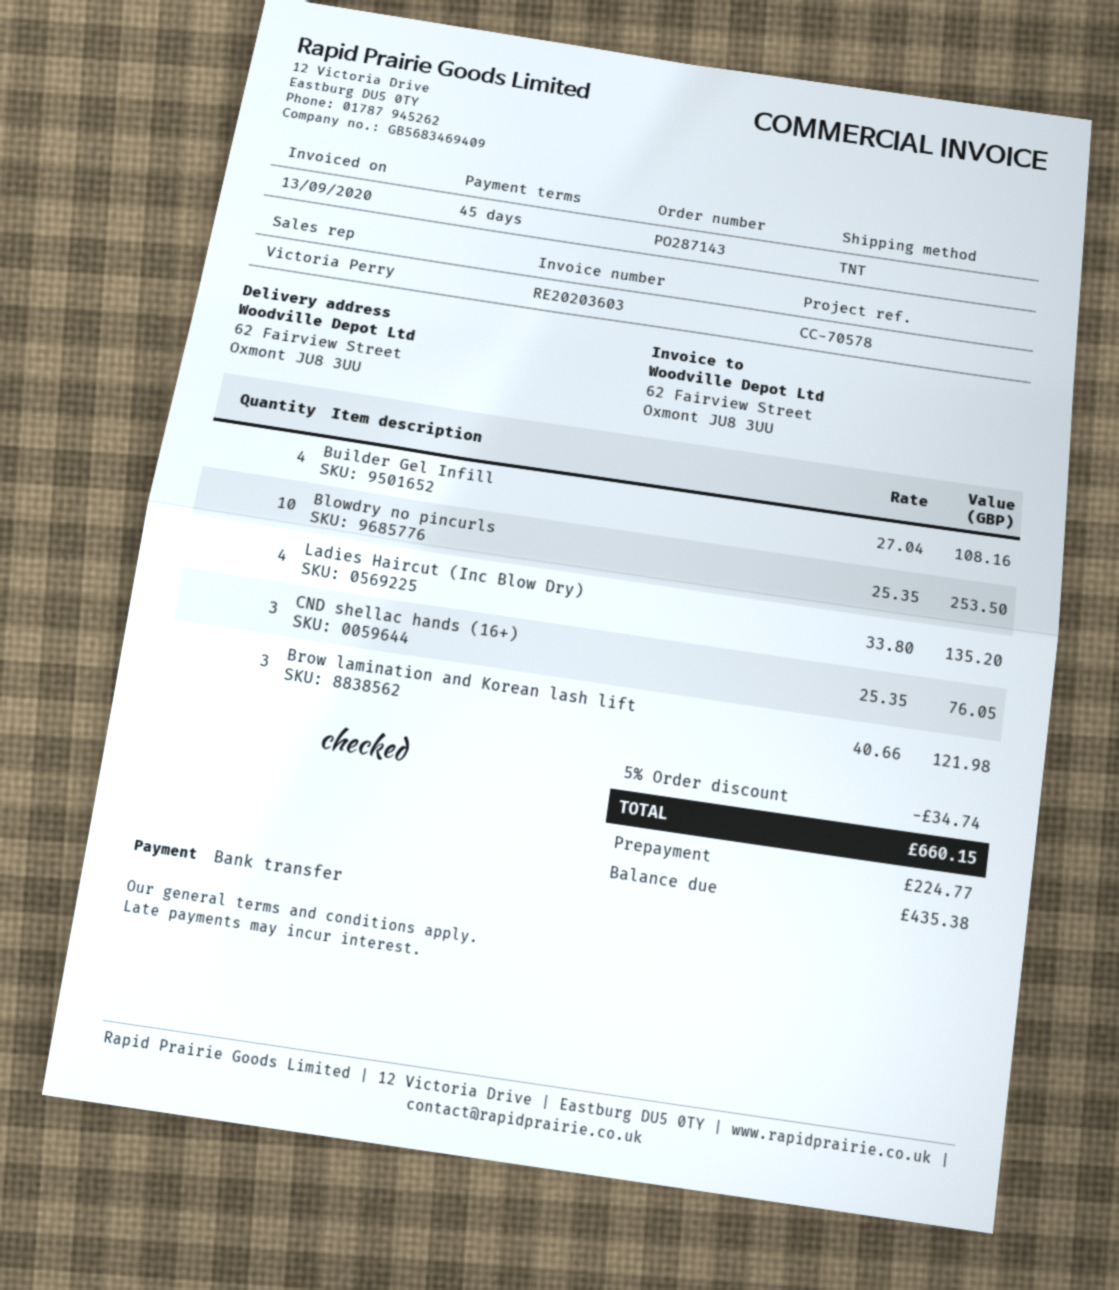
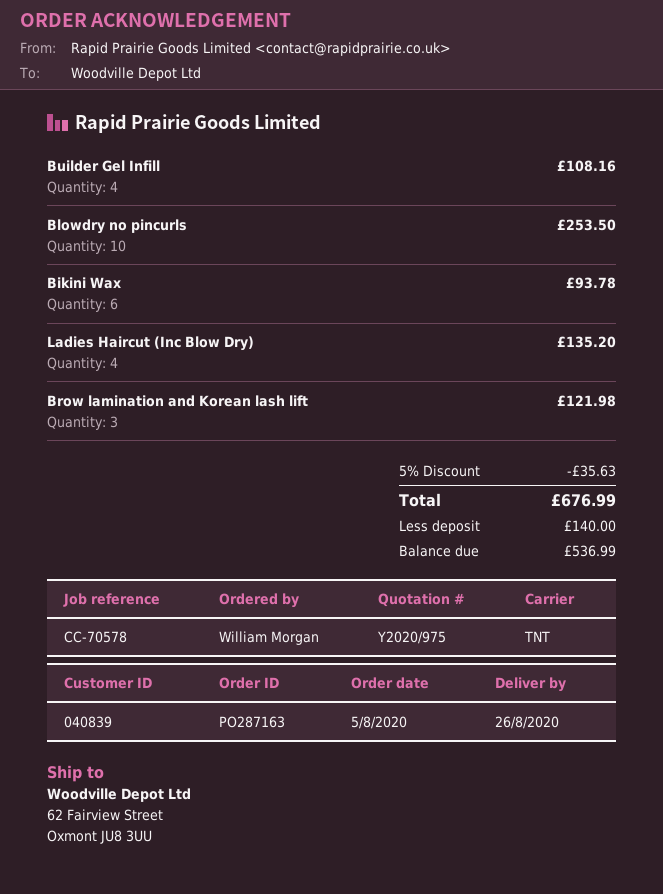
order number: PO287143 -> PO287163
CND shellac hands (16+): 3 for 76.05 -> none
Bikini Wax: none -> 6 for 93.78
discount: 5% = 34.74 -> 5% = 35.63
total: 660.15 -> 676.99
deposit: 224.77 -> 140.00
balance: 435.38 -> 536.99

